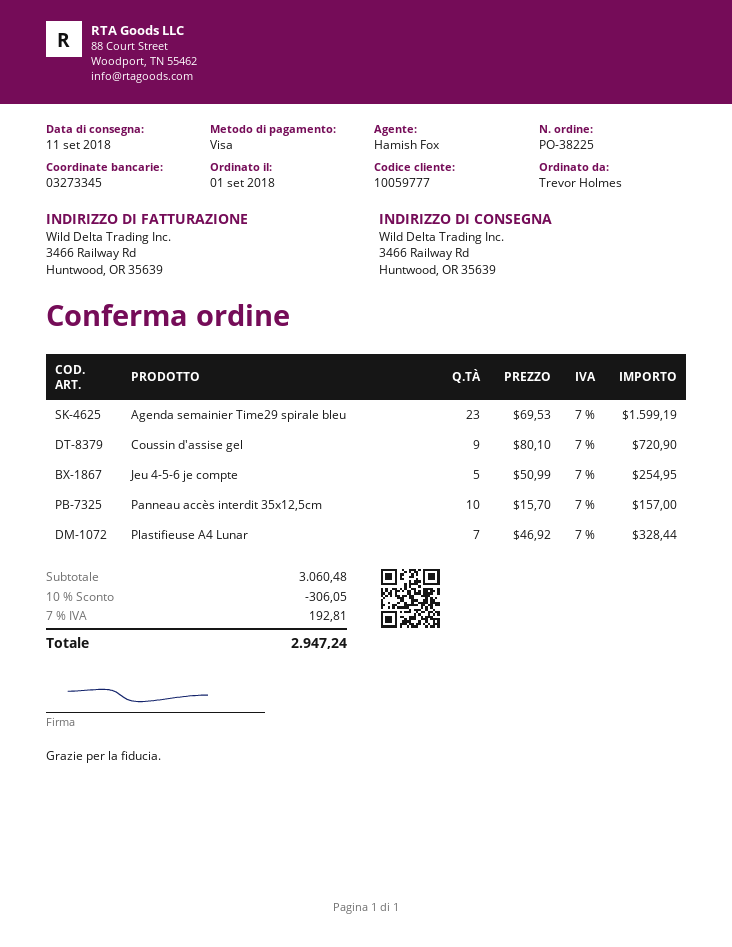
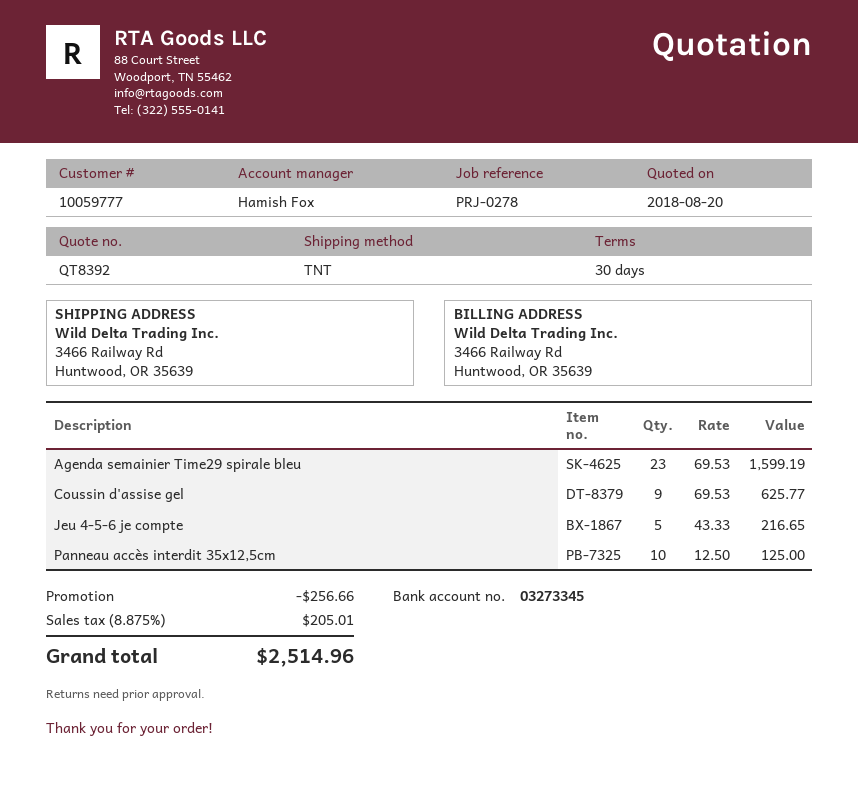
Coussin d'assise gel: 9 x 80.10 = 720.90 -> 9 x 69.53 = 625.77
Jeu 4-5-6 je compte: 5 x 50.99 = 254.95 -> 5 x 43.33 = 216.65
Panneau accès interdit 35x12,5cm: 10 x 15.70 = 157.00 -> 10 x 12.50 = 125.00
Plastifieuse A4 Lunar: 7 x 46.92 = 328.44 -> none
discount: 306.05 -> 256.66
tax: 7% = 192.81 -> 8.875% = 205.01
total: 2947.24 -> 2514.96

